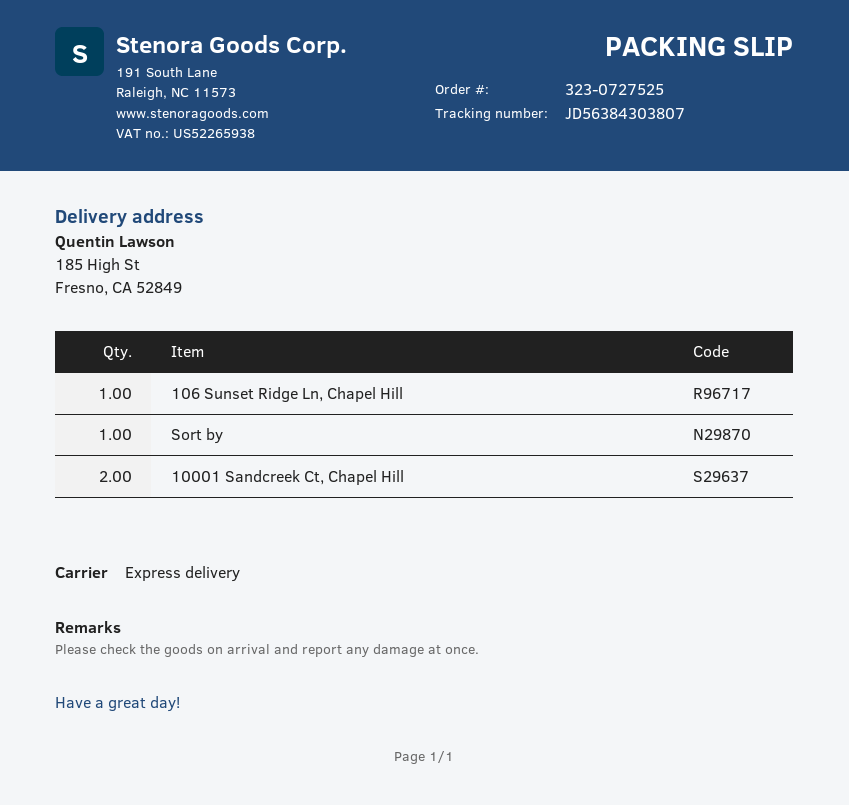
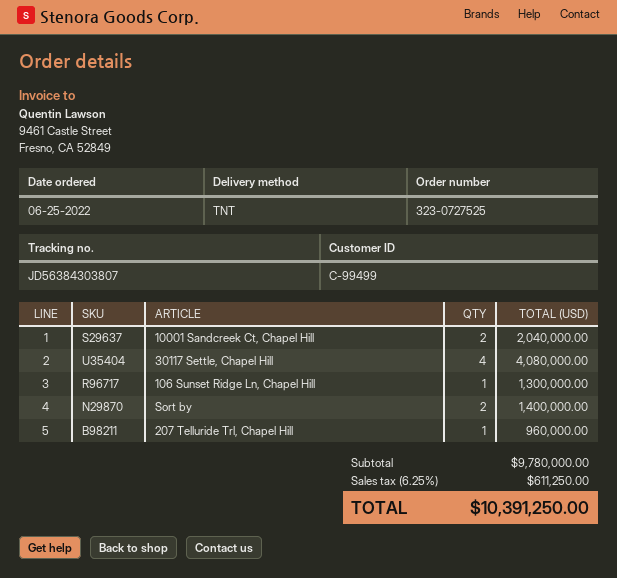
shipping method: express -> TNT
Sort by: 1 -> 2
30117 Settle, Chapel Hill: none -> 4
207 Telluride Trl, Chapel Hill: none -> 1

